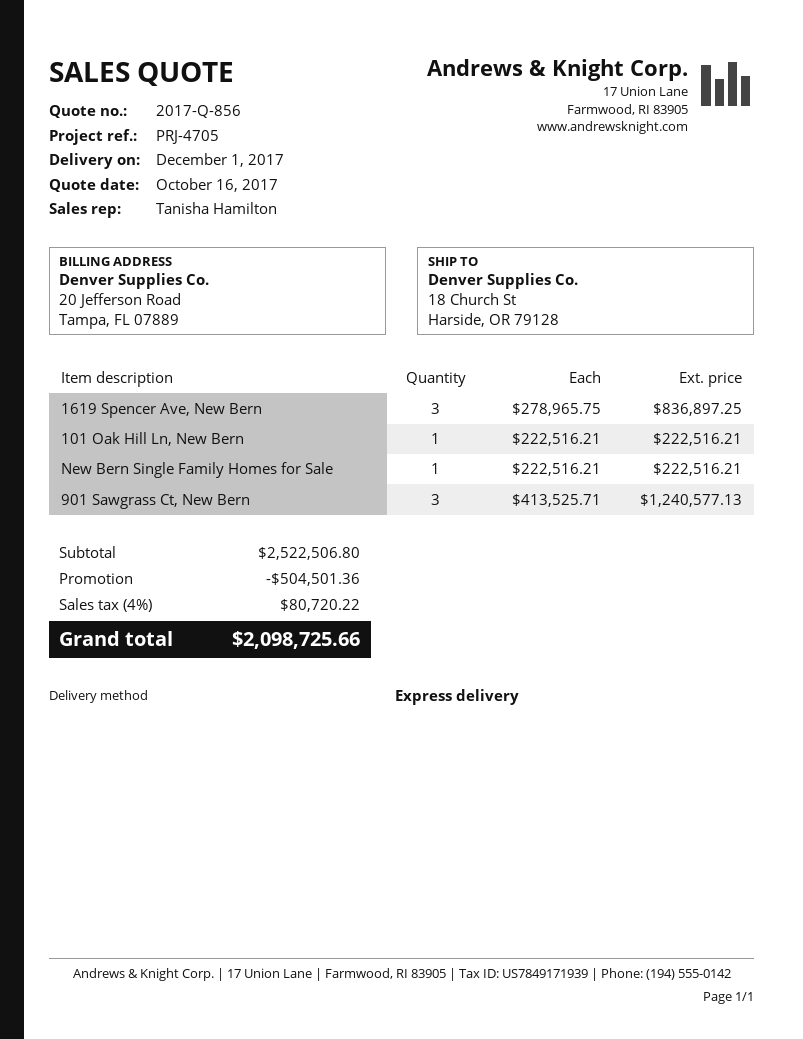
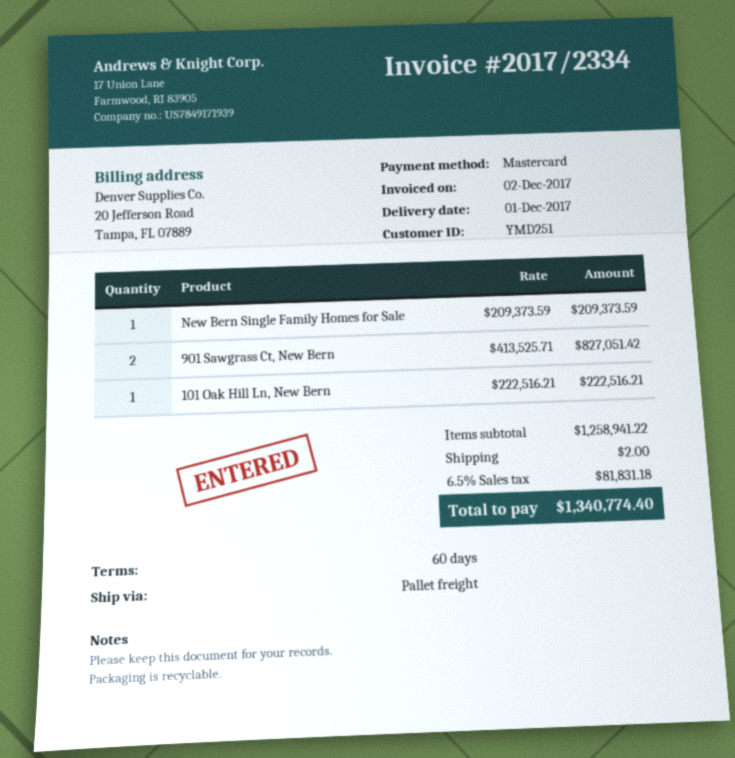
shipping method: express -> pallet freight
1619 Spencer Ave, New Bern: 3 x 278965.75 = 836897.25 -> none
New Bern Single Family Homes for Sale: 1 x 222516.21 = 222516.21 -> 1 x 209373.59 = 209373.59
901 Sawgrass Ct, New Bern: 3 x 413525.71 = 1240577.13 -> 2 x 413525.71 = 827051.42
subtotal: 2522506.80 -> 1258941.22
discount: 504501.36 -> none
shipping: none -> 2.00
tax: 4% = 80720.22 -> 6.5% = 81831.18
total: 2098725.66 -> 1340774.40

